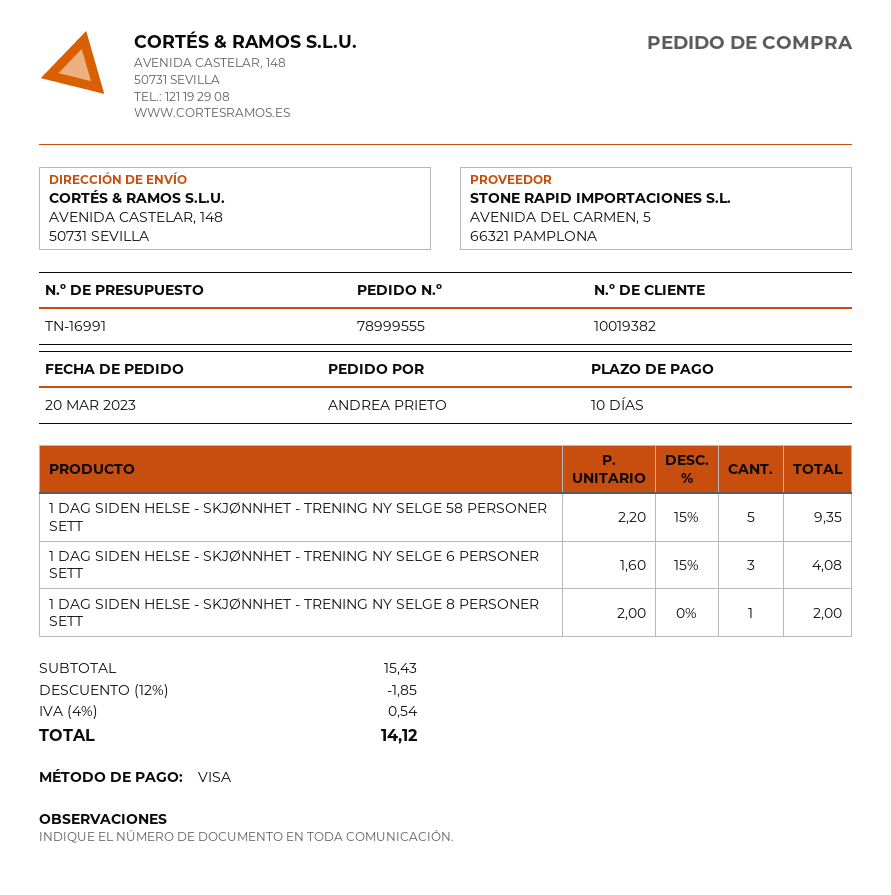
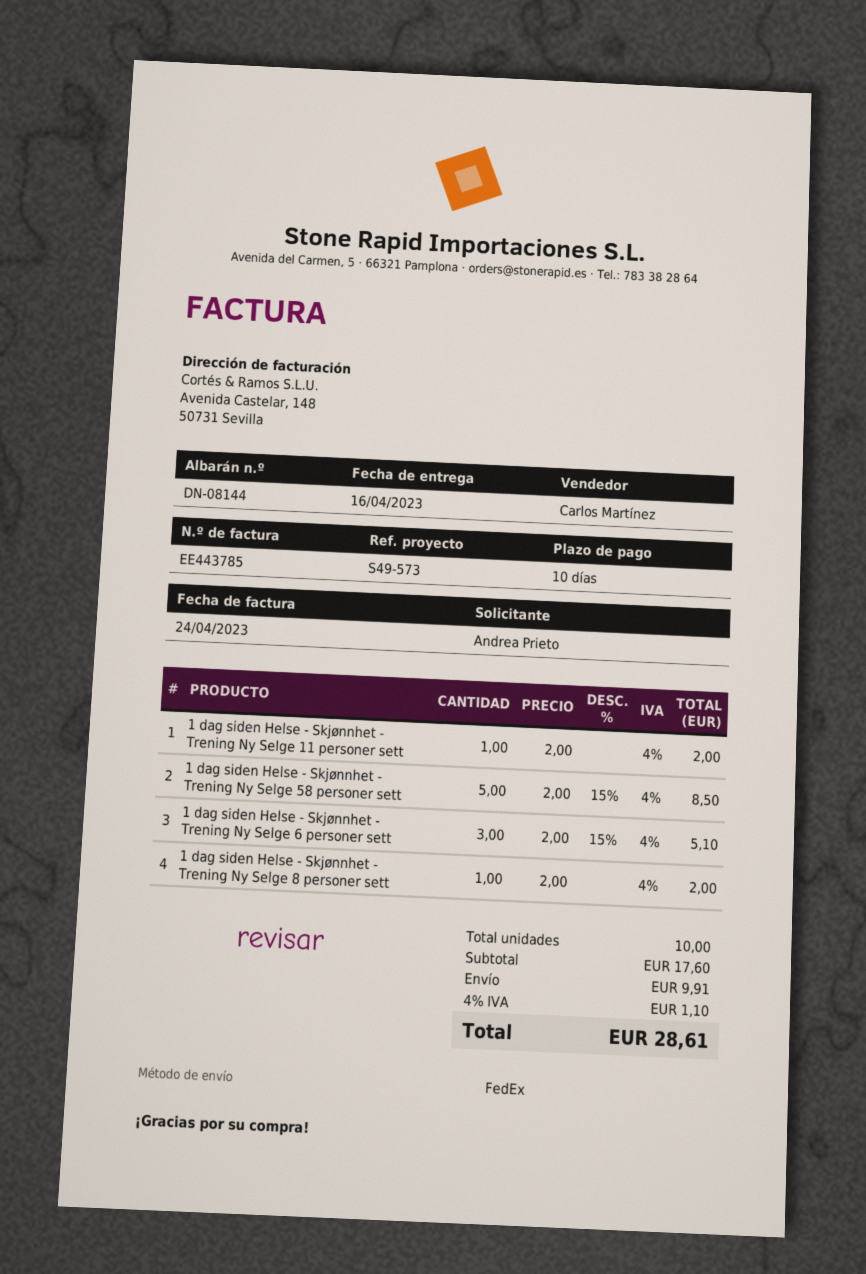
1 DAG SIDEN HELSE - SKJØNNHET - TRENING NY SELGE 58 PERSONER SETT: 5 x 2.20 - 15% = 9.35 -> 5 x 2.00 - 15% = 8.50
1 DAG SIDEN HELSE - SKJØNNHET - TRENING NY SELGE 6 PERSONER SETT: 3 x 1.60 - 15% = 4.08 -> 3 x 2.00 - 15% = 5.10
1 dag siden Helse - Skjønnhet - Trening Ny Selge 11 personer sett: none -> 1 x 2.00 = 2.00
subtotal: 15.43 -> 17.60
discount: 12% = 1.85 -> none
shipping: none -> 9.91
tax: 4% = 0.54 -> 4% = 1.10
total: 14.12 -> 28.61

